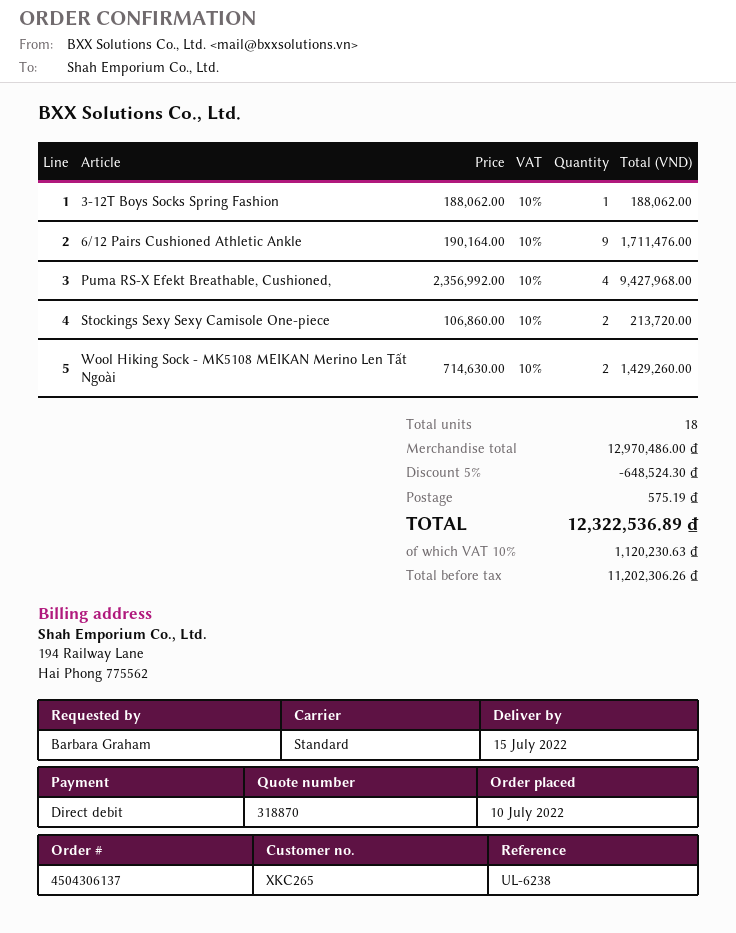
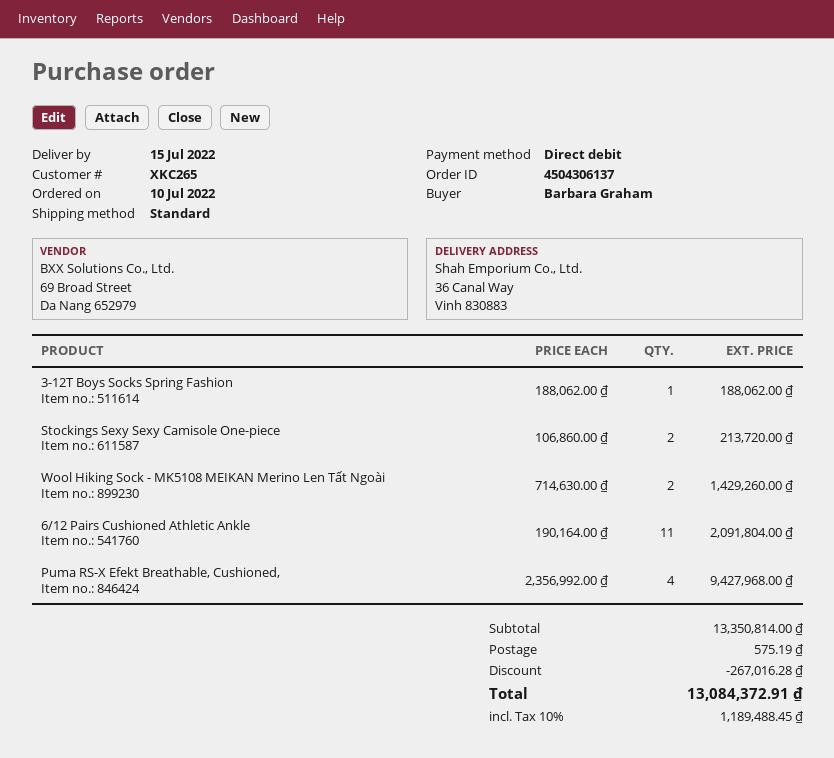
6/12 Pairs Cushioned Athletic Ankle: 9 x 190164.00 = 1711476.00 -> 11 x 190164.00 = 2091804.00
subtotal: 12970486.00 -> 13350814.00
discount: 648524.30 -> 267016.28
tax: 10% = 1120230.63 -> 10% = 1189488.45
total: 12322536.89 -> 13084372.91

